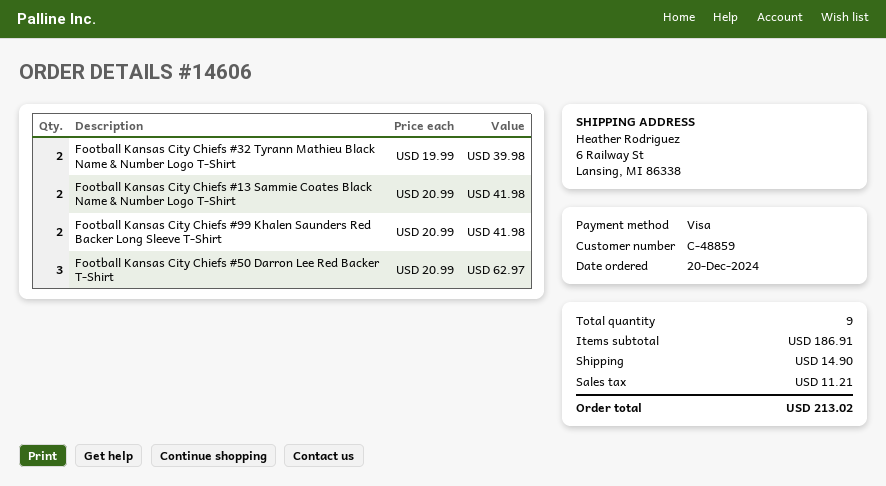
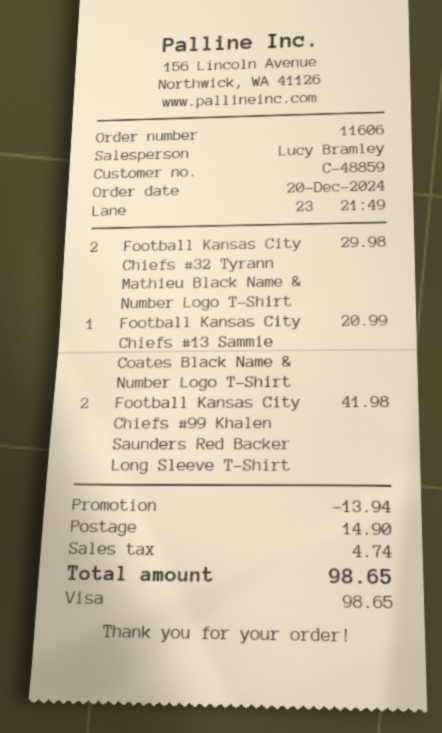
order number: 14606 -> 11606
Football Kansas City Chiefs #32 Tyrann Mathieu Black Name & Number Logo T-Shirt: 2 for 39.98 -> 2 for 29.98
Football Kansas City Chiefs #13 Sammie Coates Black Name & Number Logo T-Shirt: 2 for 41.98 -> 1 for 20.99
Football Kansas City Chiefs #50 Darron Lee Red Backer T-Shirt: 3 for 62.97 -> none
discount: none -> 13.94
tax: 11.21 -> 4.74
total: 213.02 -> 98.65

